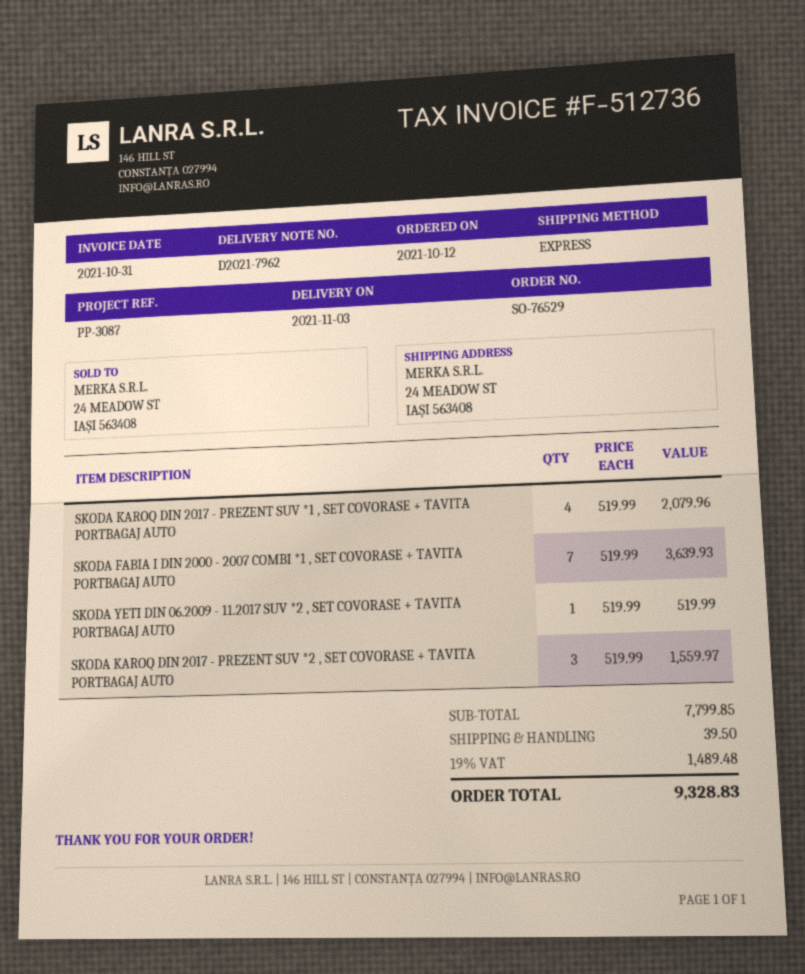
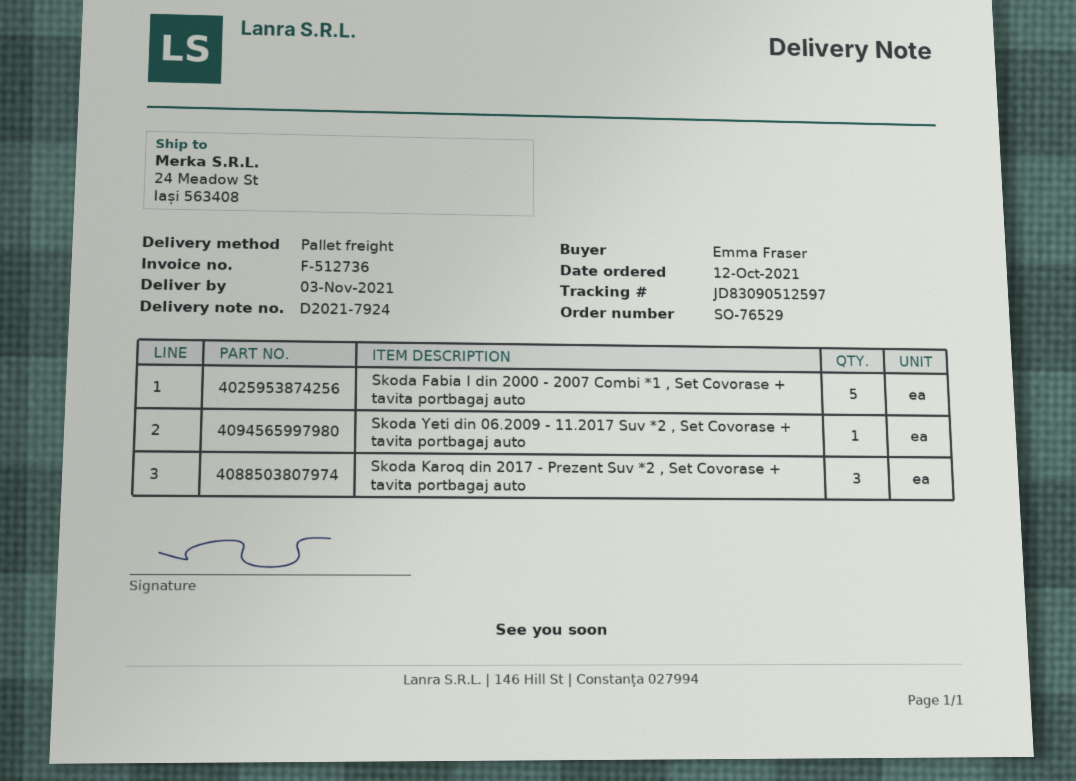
delivery note number: D2021-7962 -> D2021-7924
shipping method: express -> pallet freight
SKODA KAROQ DIN 2017 - PREZENT SUV *1 , SET COVORASE + TAVITA PORTBAGAJ AUTO: 4 -> none
SKODA FABIA I DIN 2000 - 2007 COMBI *1 , SET COVORASE + TAVITA PORTBAGAJ AUTO: 7 -> 5

